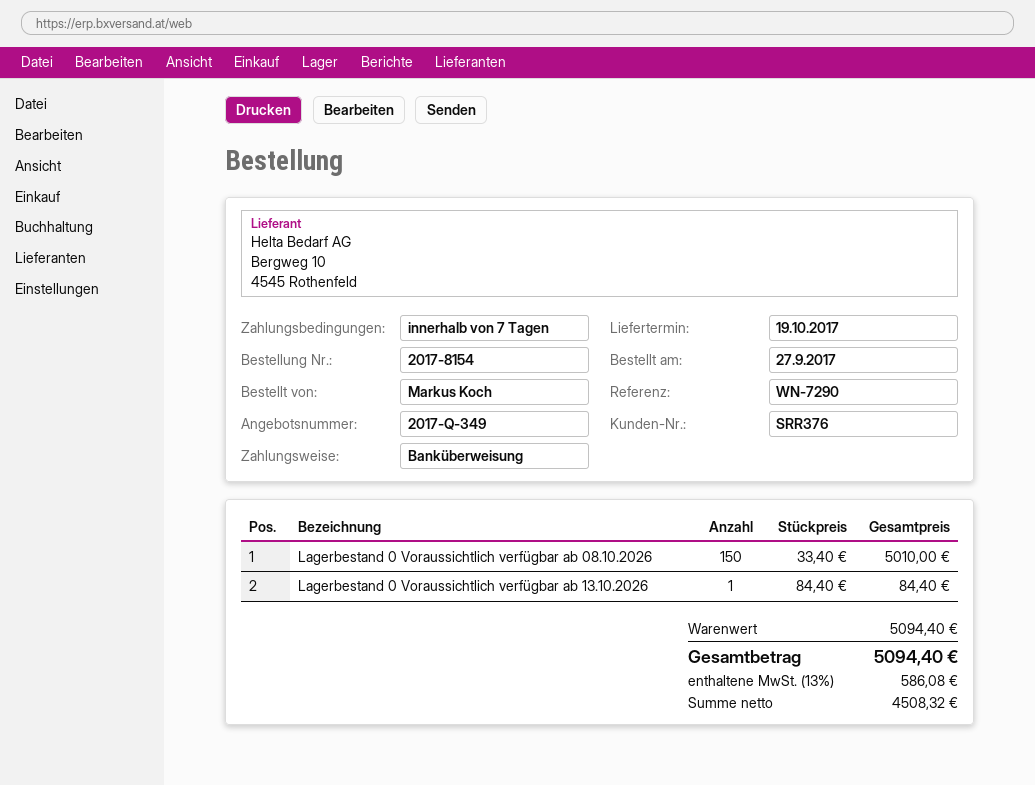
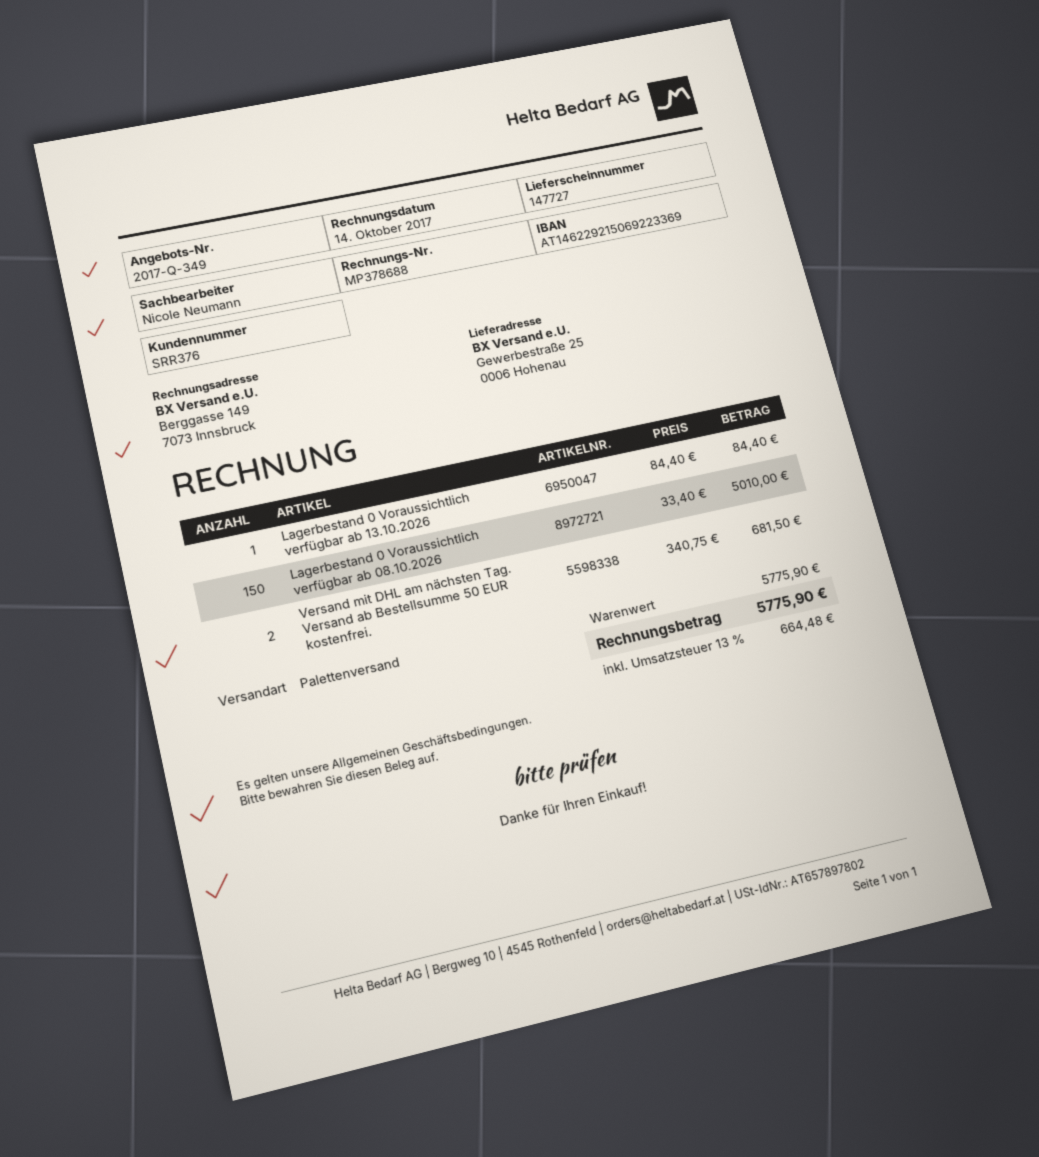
Versand mit DHL am nächsten Tag. Versand ab Bestellsumme 50 EUR kostenfrei.: none -> 2 x 340.75 = 681.50
subtotal: 5094.40 -> 5775.90
tax: 13% = 586.08 -> 13% = 664.48
total: 5094.40 -> 5775.90

